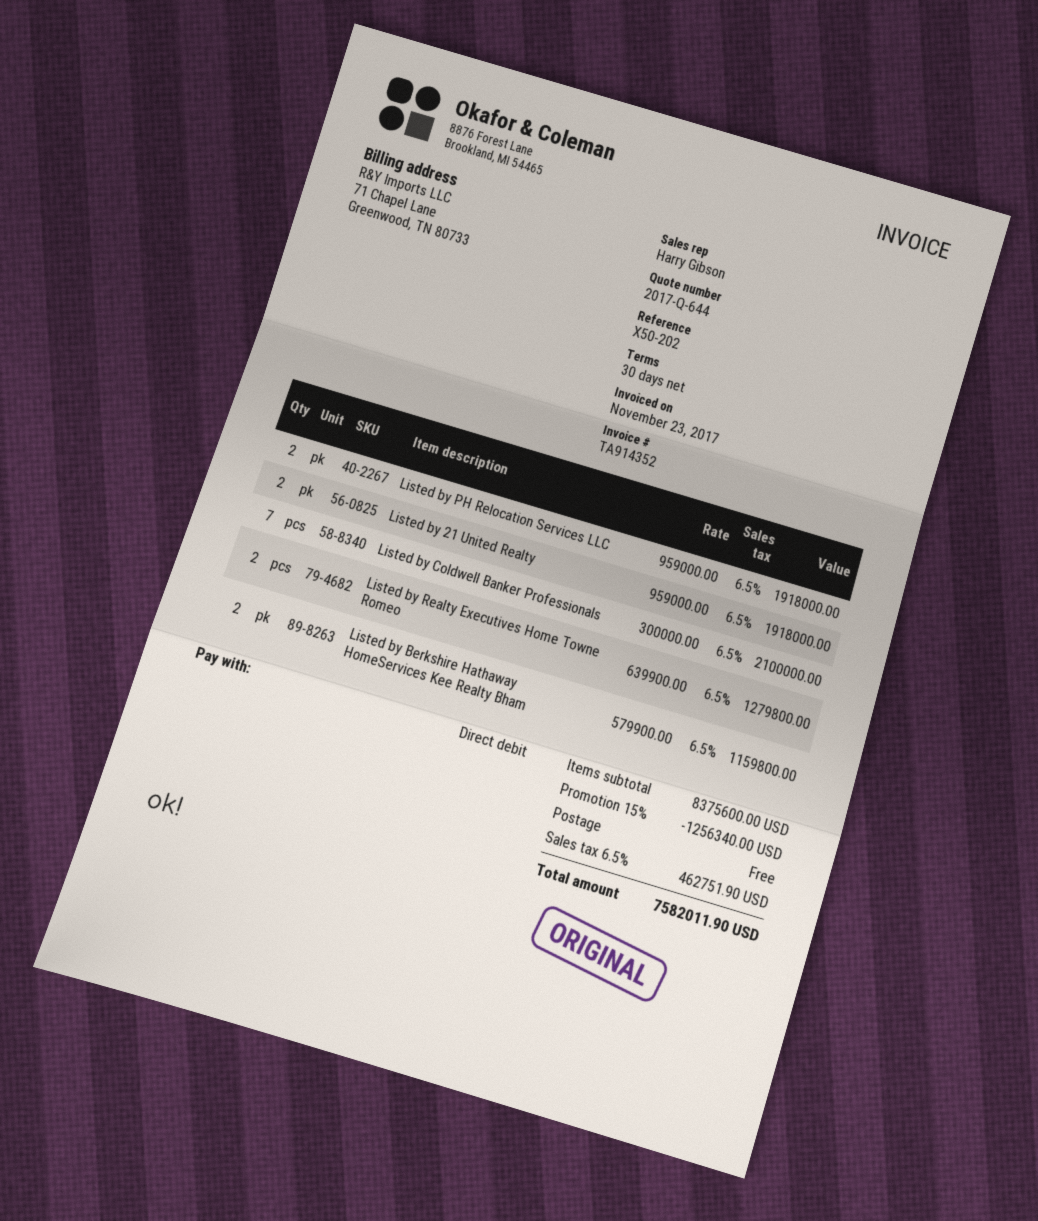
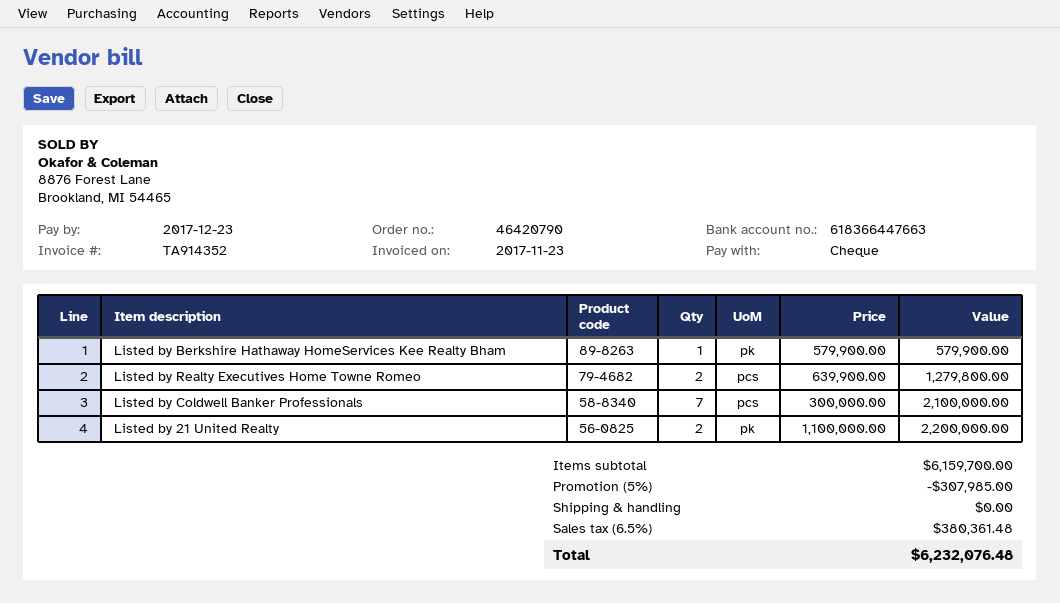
payment method: direct debit -> cheque
Listed by PH Relocation Services LLC: 2 x 959000.00 = 1918000.00 -> none
Listed by 21 United Realty: 2 x 959000.00 = 1918000.00 -> 2 x 1100000.00 = 2200000.00
Listed by Berkshire Hathaway HomeServices Kee Realty Bham: 2 x 579900.00 = 1159800.00 -> 1 x 579900.00 = 579900.00
subtotal: 8375600.00 -> 6159700.00
discount: 15% = 1256340.00 -> 5% = 307985.00
tax: 6.5% = 462751.90 -> 6.5% = 380361.48
total: 7582011.90 -> 6232076.48

